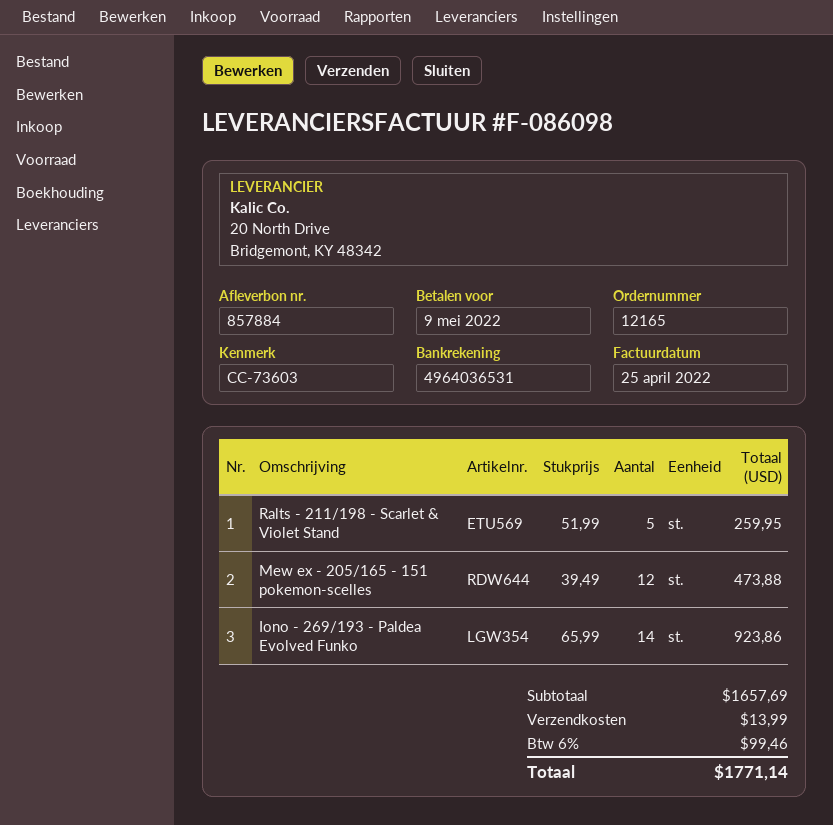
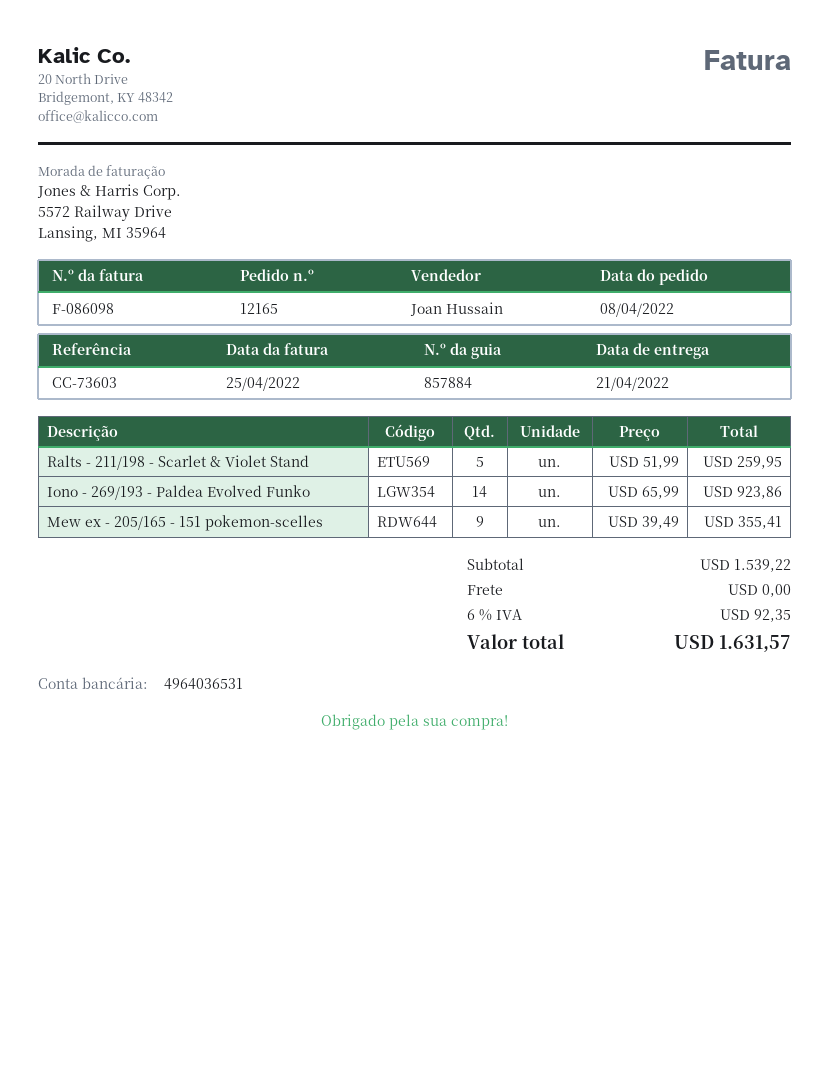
Mew ex - 205/165 - 151 pokemon-scelles: 12 x 39.49 = 473.88 -> 9 x 39.49 = 355.41
subtotal: 1657.69 -> 1539.22
shipping: 13.99 -> 0.00
tax: 6% = 99.46 -> 6% = 92.35
total: 1771.14 -> 1631.57

